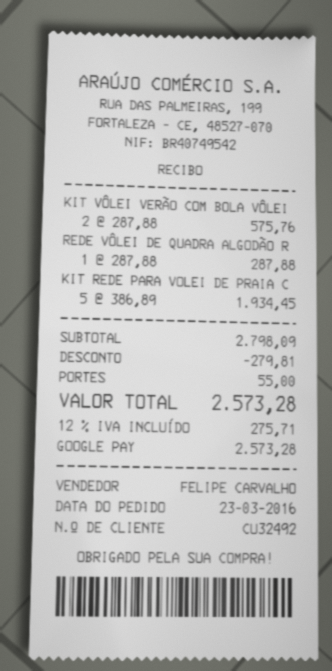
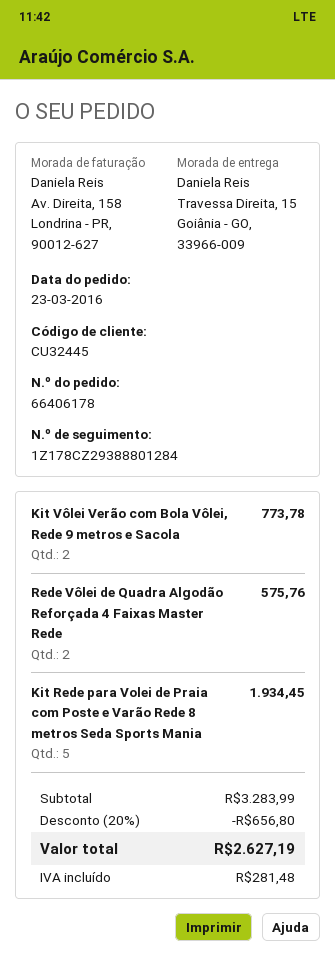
customer number: CU32492 -> CU32445
KIT VÔLEI VERÃO COM BOLA VÔLEI: 2 for 575.76 -> 2 for 773.78
REDE VÔLEI DE QUADRA ALGODÃO R: 1 for 287.88 -> 2 for 575.76
subtotal: 2798.09 -> 3283.99
discount: 279.81 -> 656.80
shipping: 55.00 -> none
tax: 275.71 -> 281.48
total: 2573.28 -> 2627.19

